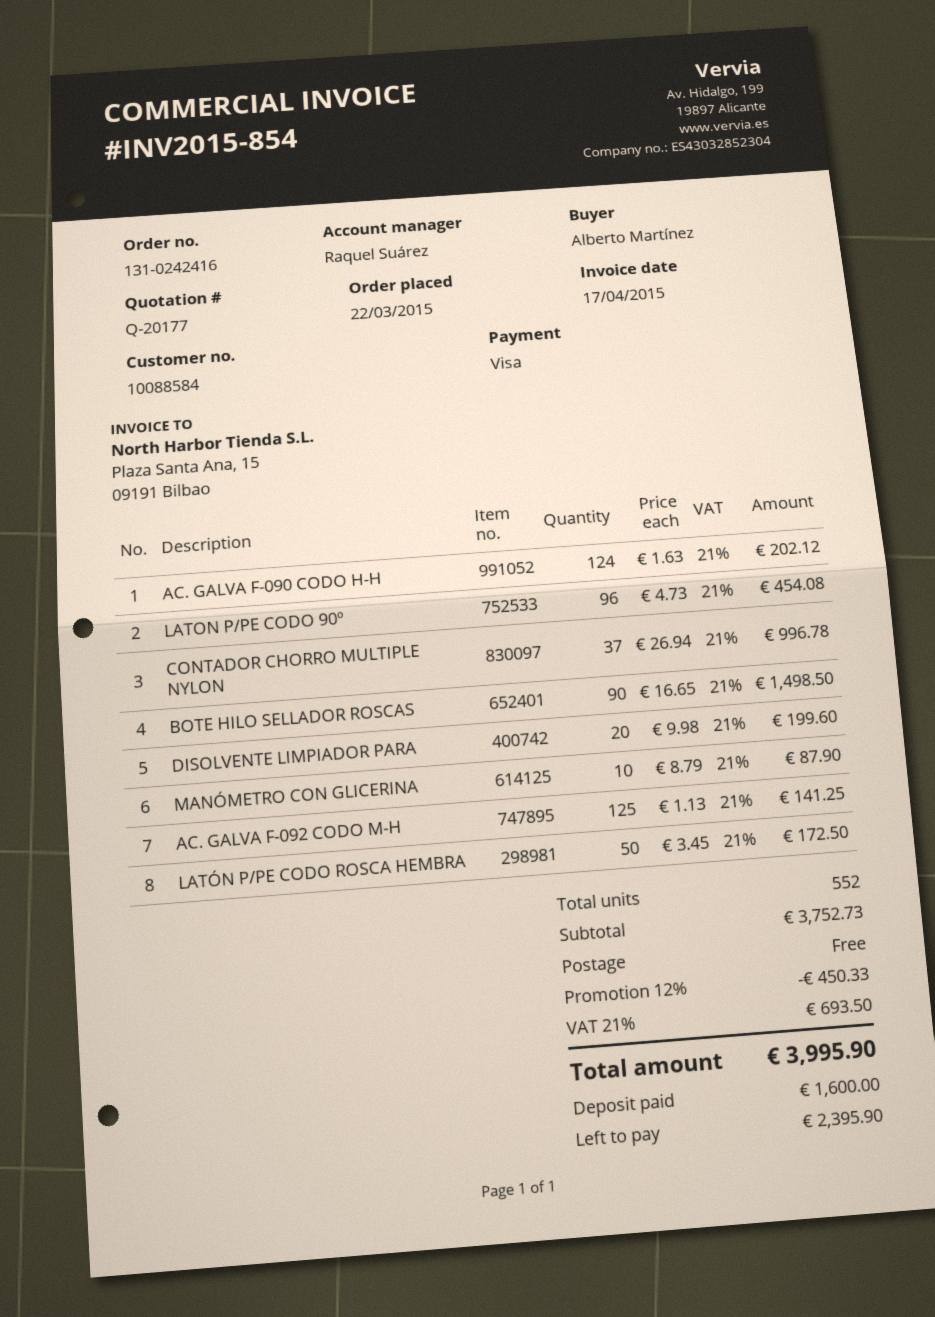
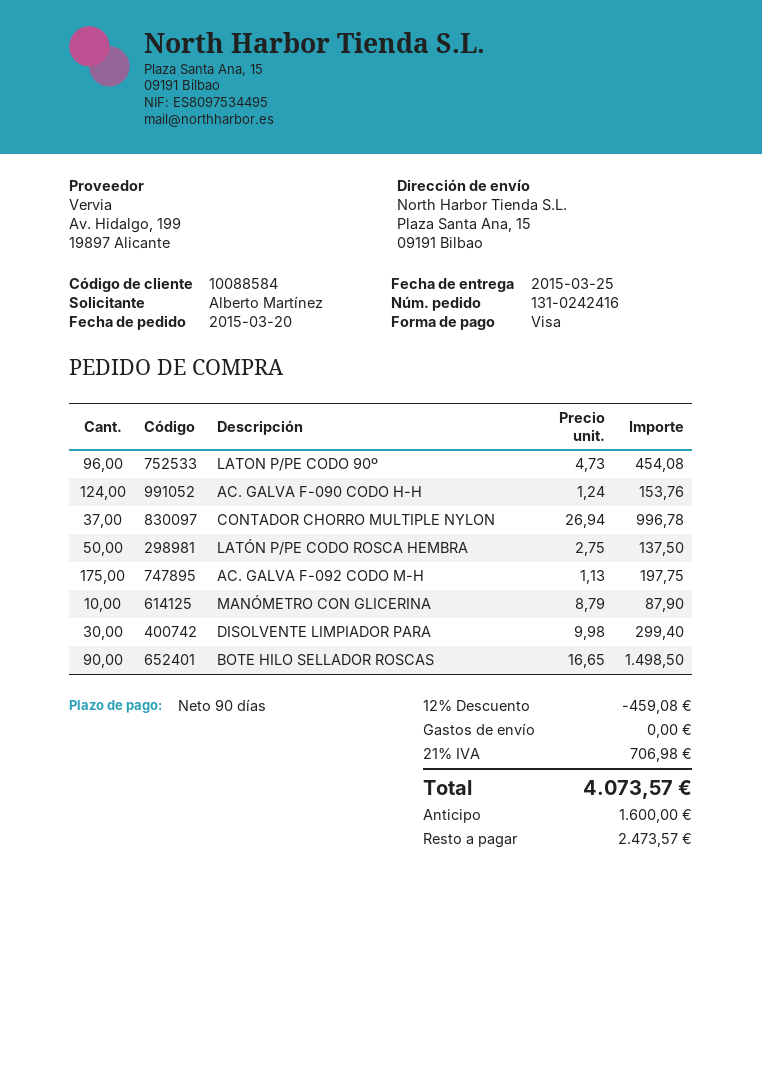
order date: 2015-03-22 -> 2015-03-20
AC. GALVA F-090 CODO H-H: 124 x 1.63 = 202.12 -> 124 x 1.24 = 153.76
DISOLVENTE LIMPIADOR PARA: 20 x 9.98 = 199.60 -> 30 x 9.98 = 299.40
AC. GALVA F-092 CODO M-H: 125 x 1.13 = 141.25 -> 175 x 1.13 = 197.75
LATÓN P/PE CODO ROSCA HEMBRA: 50 x 3.45 = 172.50 -> 50 x 2.75 = 137.50
discount: 12% = 450.33 -> 12% = 459.08
tax: 21% = 693.50 -> 21% = 706.98
total: 3995.90 -> 4073.57
balance: 2395.90 -> 2473.57

